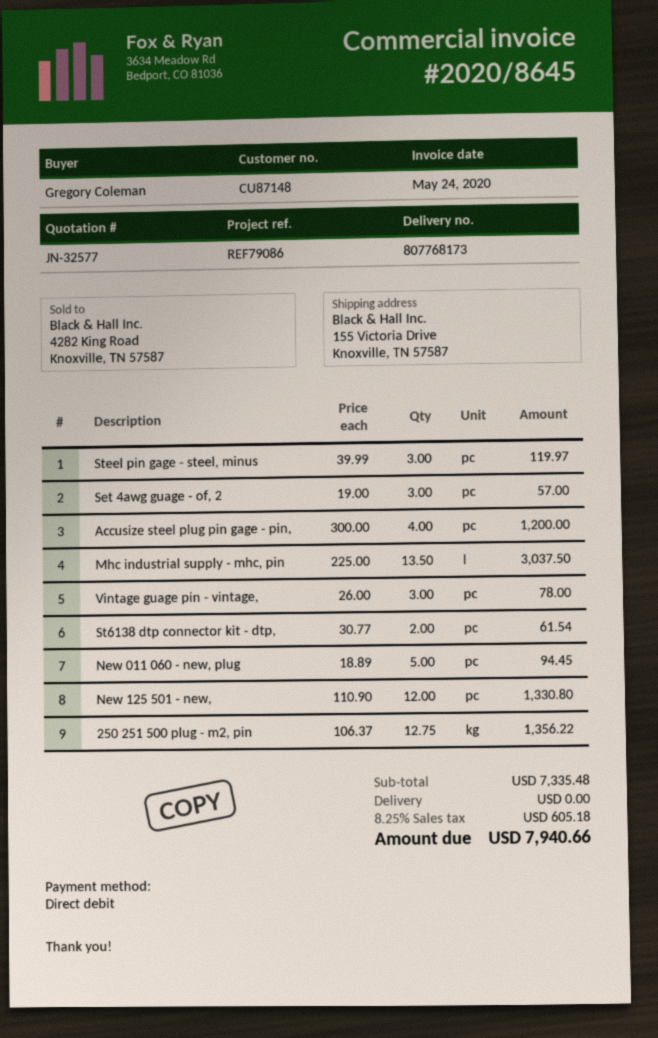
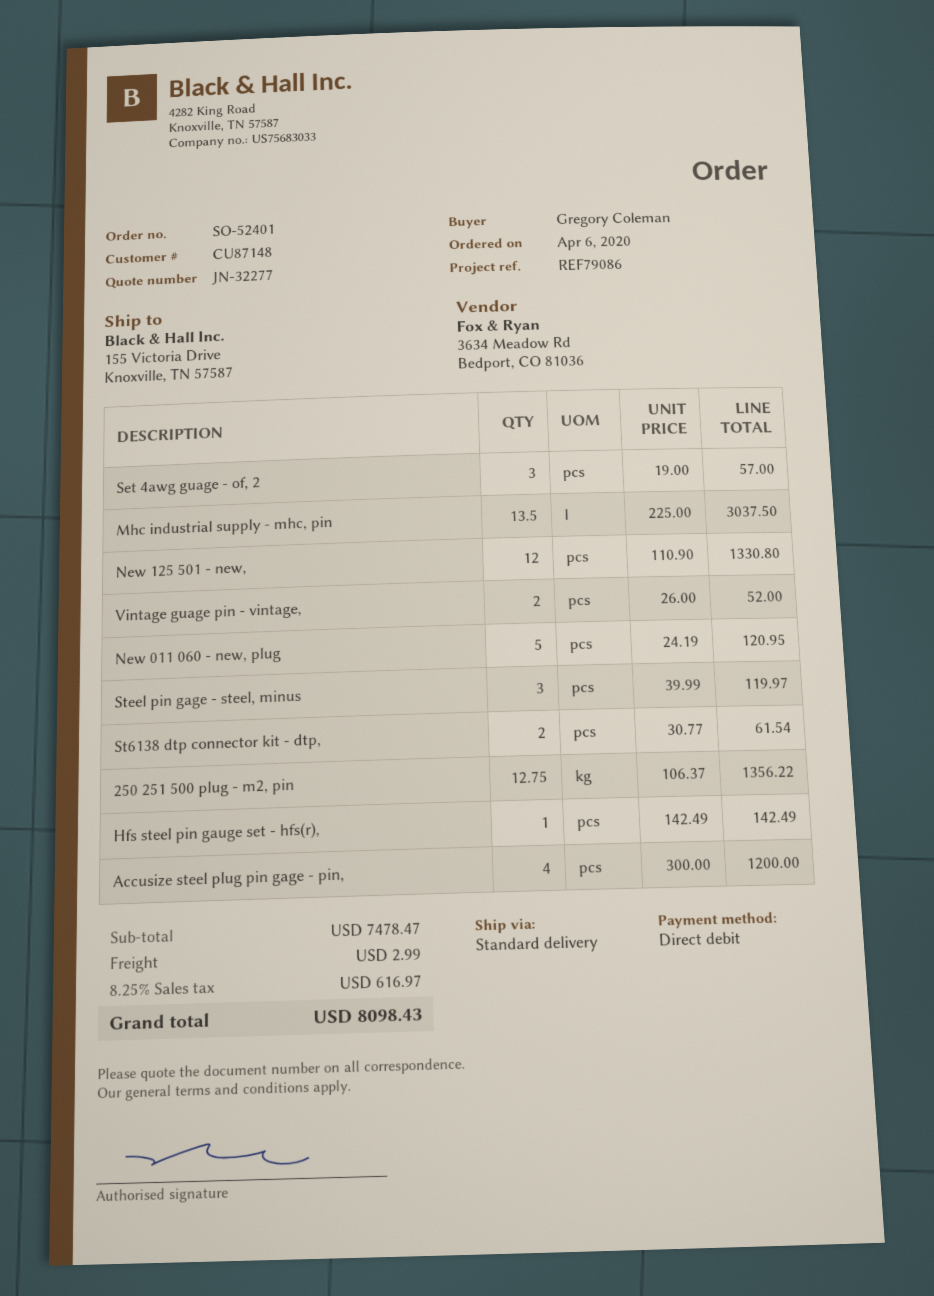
quote number: JN-32577 -> JN-32277
Vintage guage pin - vintage,: 3 x 26.00 = 78.00 -> 2 x 26.00 = 52.00
New 011 060 - new, plug: 5 x 18.89 = 94.45 -> 5 x 24.19 = 120.95
Hfs steel pin gauge set - hfs(r),: none -> 1 x 142.49 = 142.49
subtotal: 7335.48 -> 7478.47
shipping: 0.00 -> 2.99
tax: 8.25% = 605.18 -> 8.25% = 616.97
total: 7940.66 -> 8098.43

